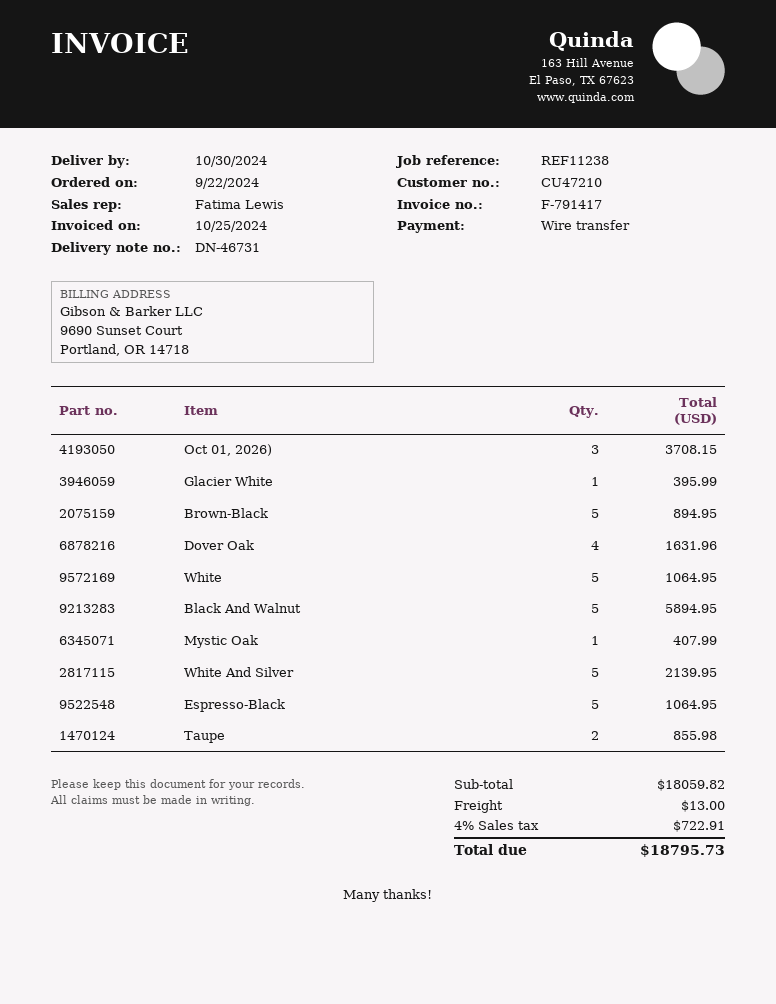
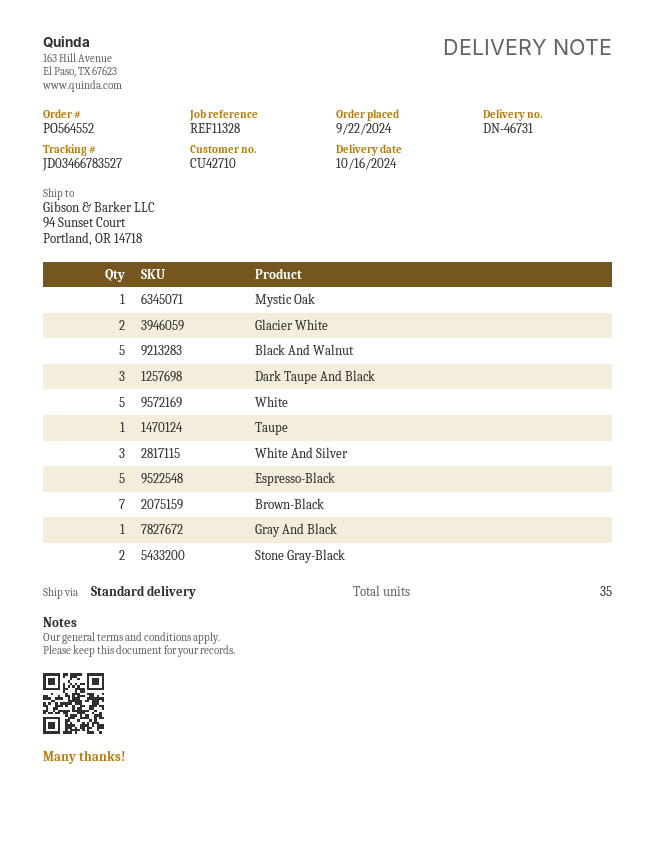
delivery date: 2024-10-30 -> 2024-10-16
customer number: CU47210 -> CU42710
reference: REF11238 -> REF11328
Oct 01, 2026): 3 -> none
Glacier White: 1 -> 2
Brown-Black: 5 -> 7
Dover Oak: 4 -> none
White And Silver: 5 -> 3
Taupe: 2 -> 1
Dark Taupe And Black: none -> 3
Gray And Black: none -> 1
Stone Gray-Black: none -> 2

